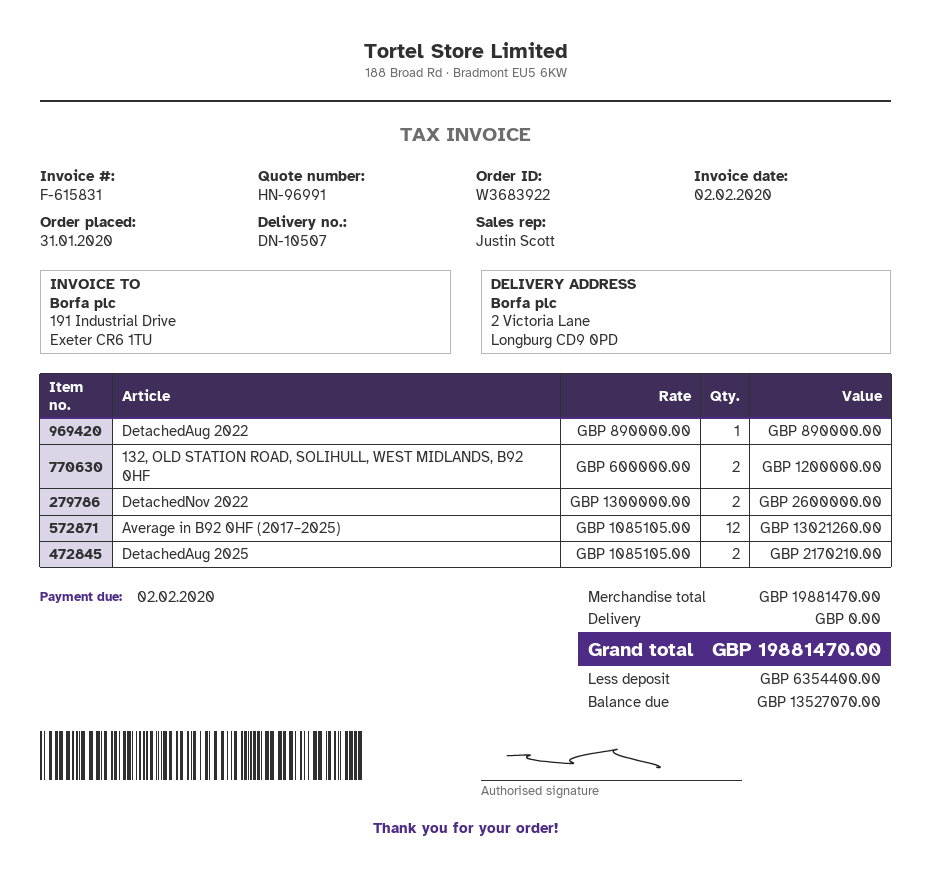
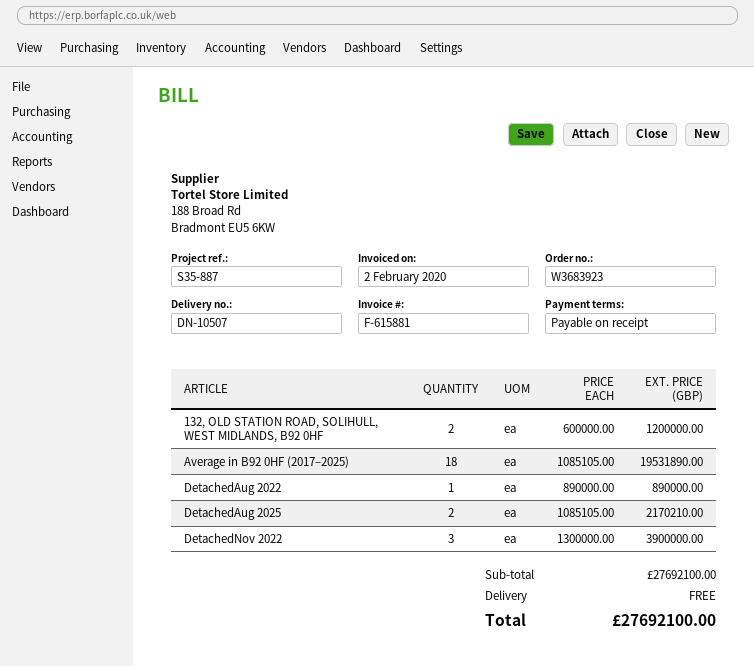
order number: W3683922 -> W3683923
invoice number: F-615831 -> F-615881
DetachedNov 2022: 2 x 1300000.00 = 2600000.00 -> 3 x 1300000.00 = 3900000.00
Average in B92 0HF (2017–2025): 12 x 1085105.00 = 13021260.00 -> 18 x 1085105.00 = 19531890.00
subtotal: 19881470.00 -> 27692100.00
total: 19881470.00 -> 27692100.00

